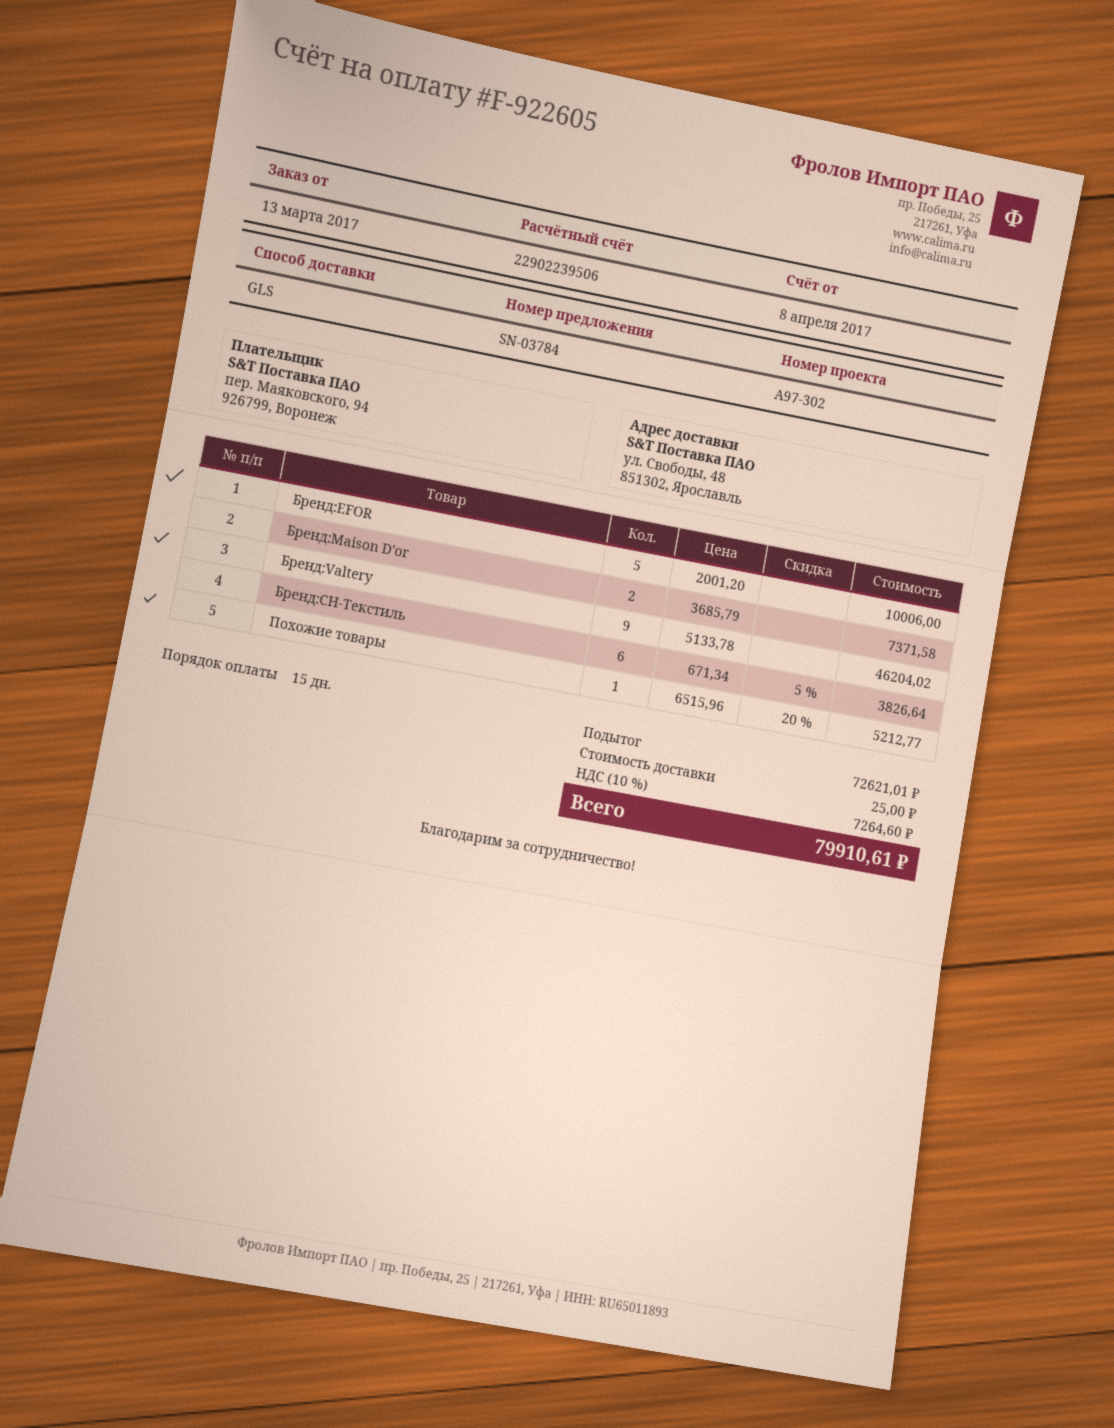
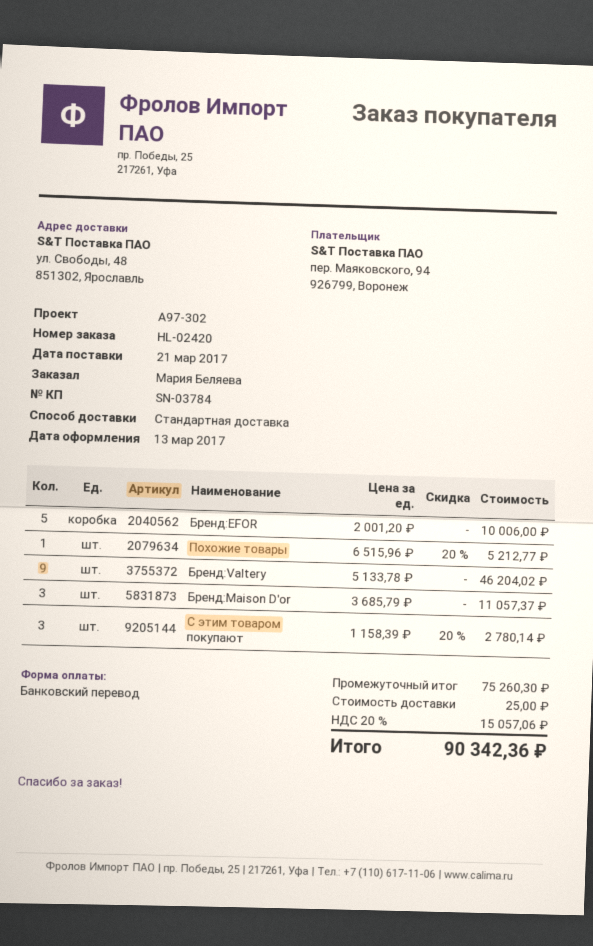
shipping method: GLS -> standard
Бренд:Maison D'or: 2 x 3685.79 = 7371.58 -> 3 x 3685.79 = 11057.37
Бренд:СН-Текстиль: 6 x 671.34 - 5% = 3826.64 -> none
С этим товаром покупают: none -> 3 x 1158.39 - 20% = 2780.14
subtotal: 72621.01 -> 75260.30
tax: 10% = 7264.60 -> 20% = 15057.06
total: 79910.61 -> 90342.36

